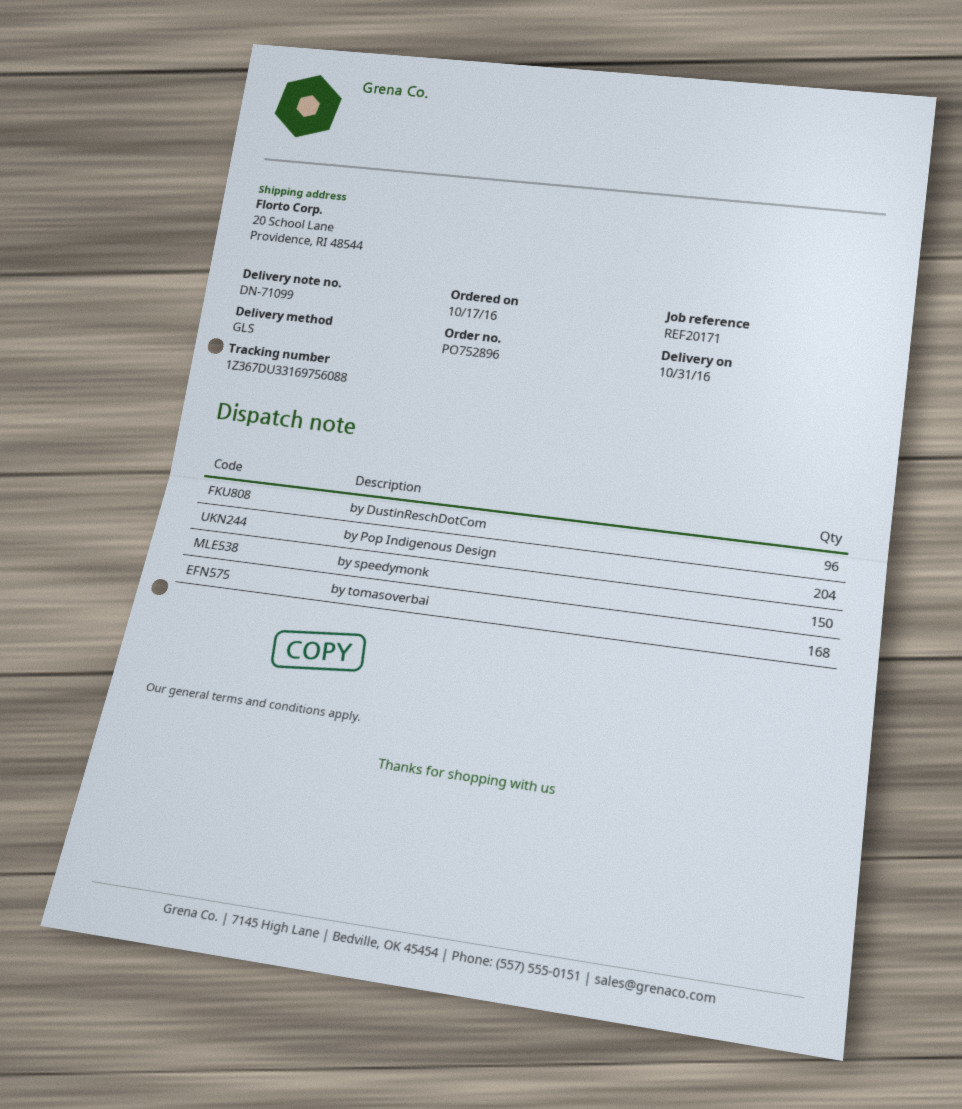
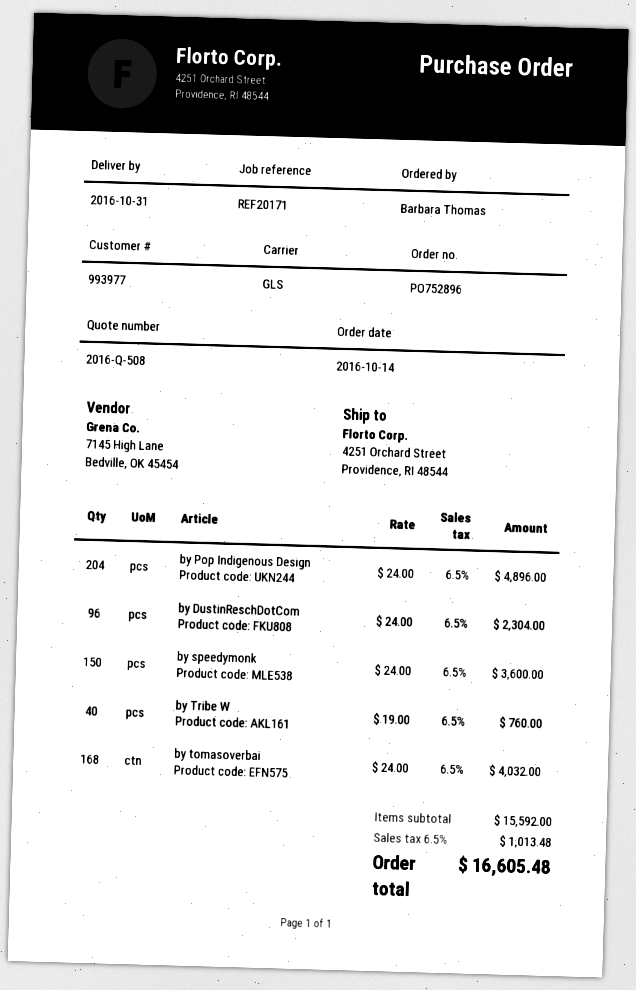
order date: 2016-10-17 -> 2016-10-14
ship to: 20 School Lane, Providence, RI 48544 -> 4251 Orchard Street, Providence, RI 48544
by Tribe W: none -> 40

